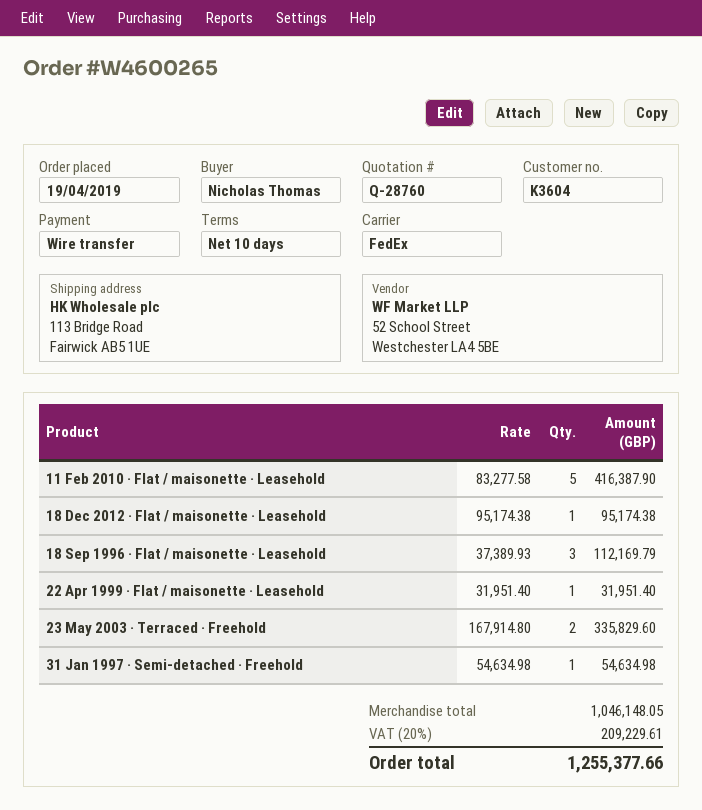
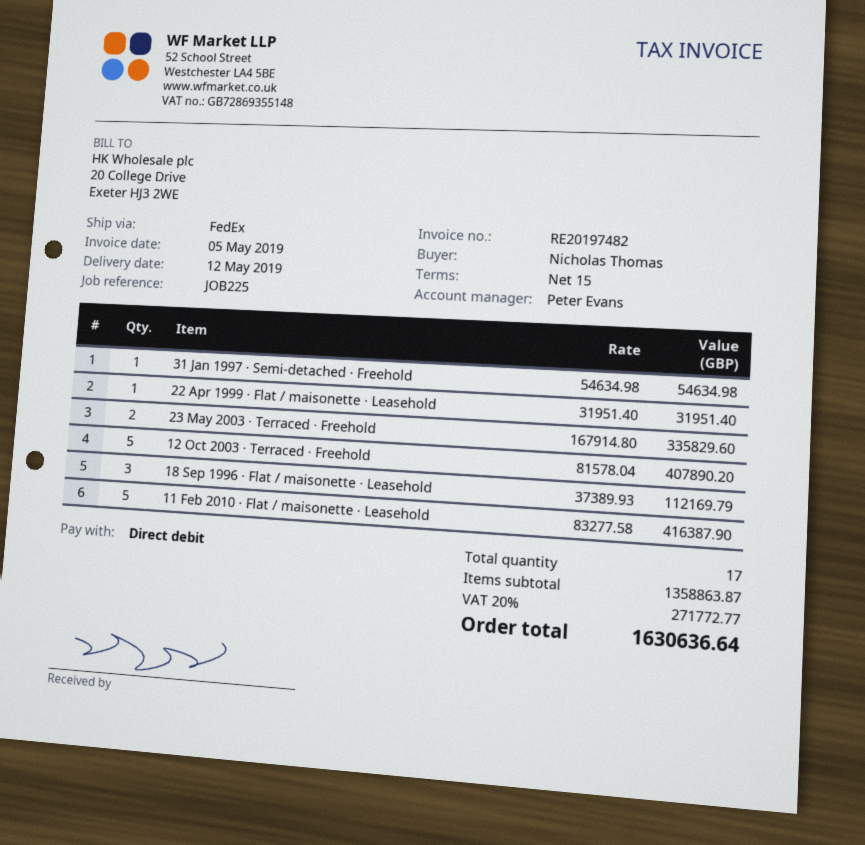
payment terms: 10 days -> 15 days
payment method: bank transfer -> direct debit
18 Dec 2012 · Flat / maisonette · Leasehold: 1 x 95174.38 = 95174.38 -> none
12 Oct 2003 · Terraced · Freehold: none -> 5 x 81578.04 = 407890.20
subtotal: 1046148.05 -> 1358863.87
tax: 20% = 209229.61 -> 20% = 271772.77
total: 1255377.66 -> 1630636.64

